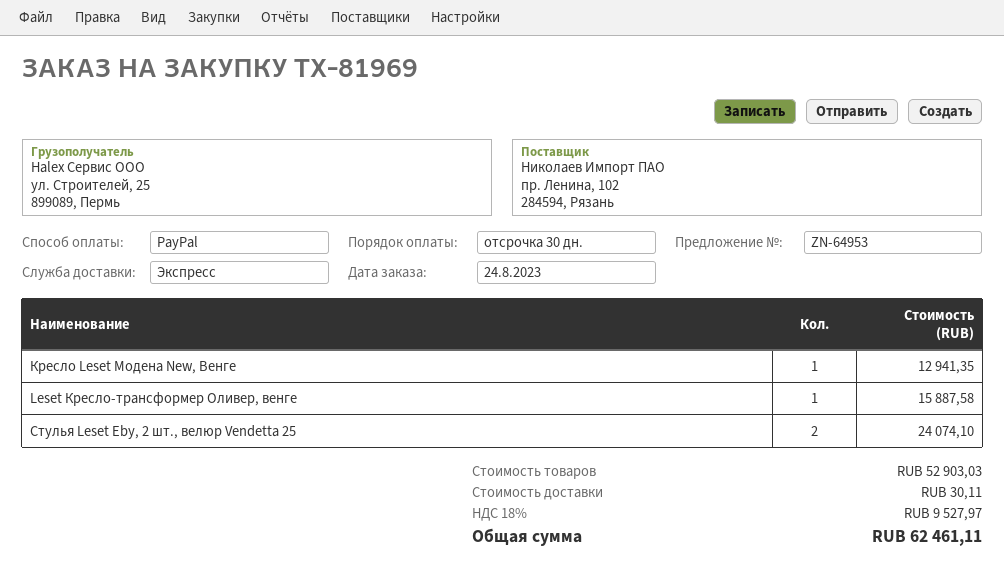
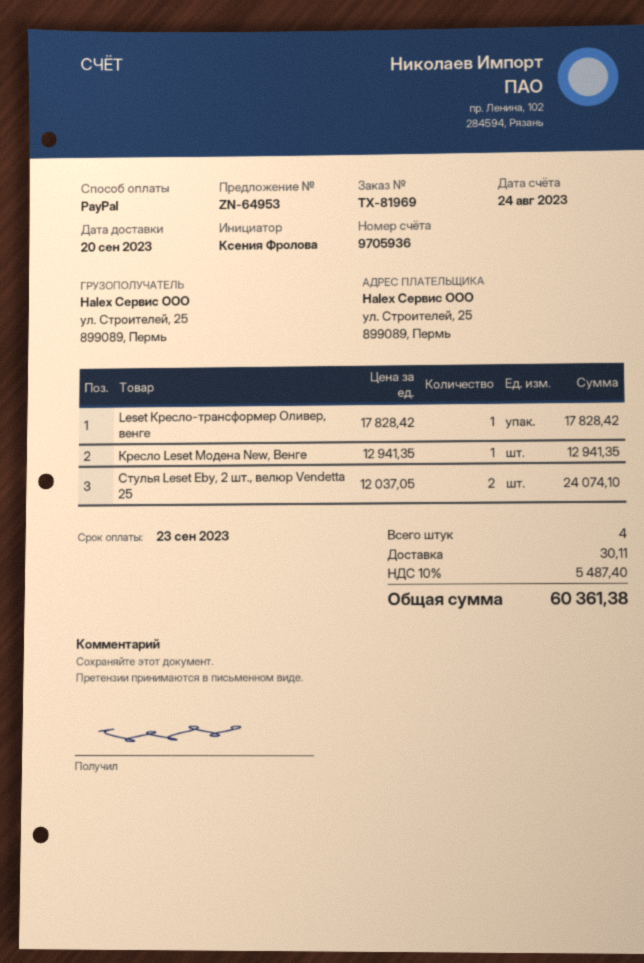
Leset Кресло-трансформер Оливер, венге: 1 for 15887.58 -> 1 for 17828.42
tax: 18% = 9527.97 -> 10% = 5487.40
total: 62461.11 -> 60361.38

